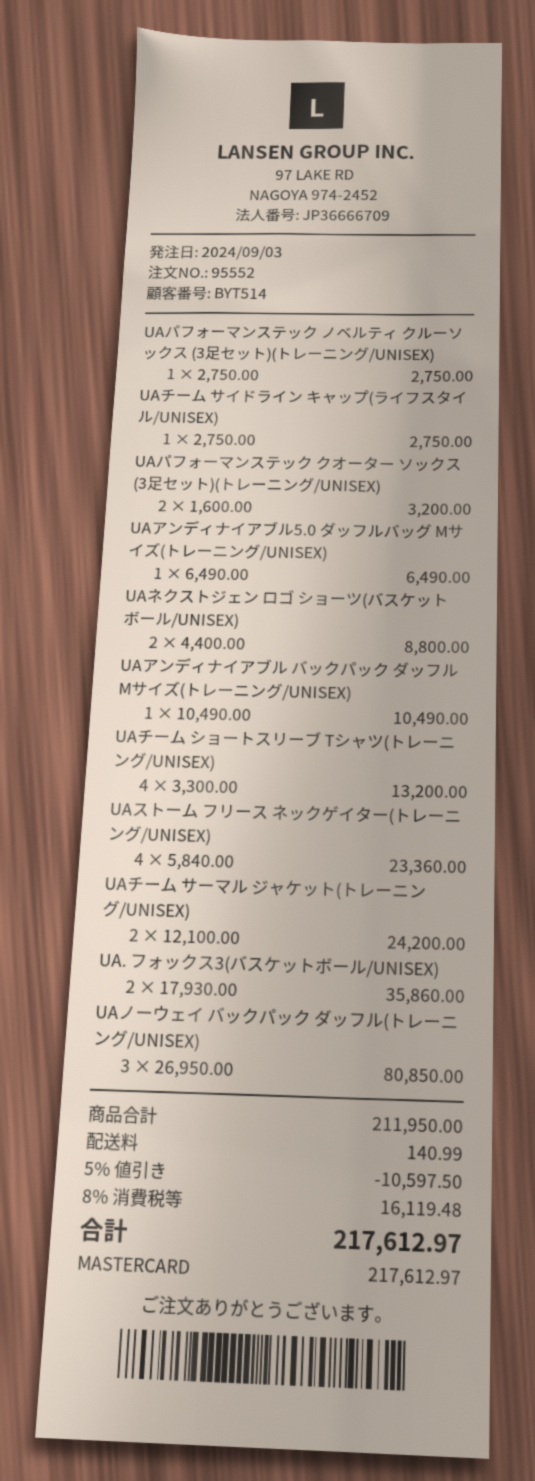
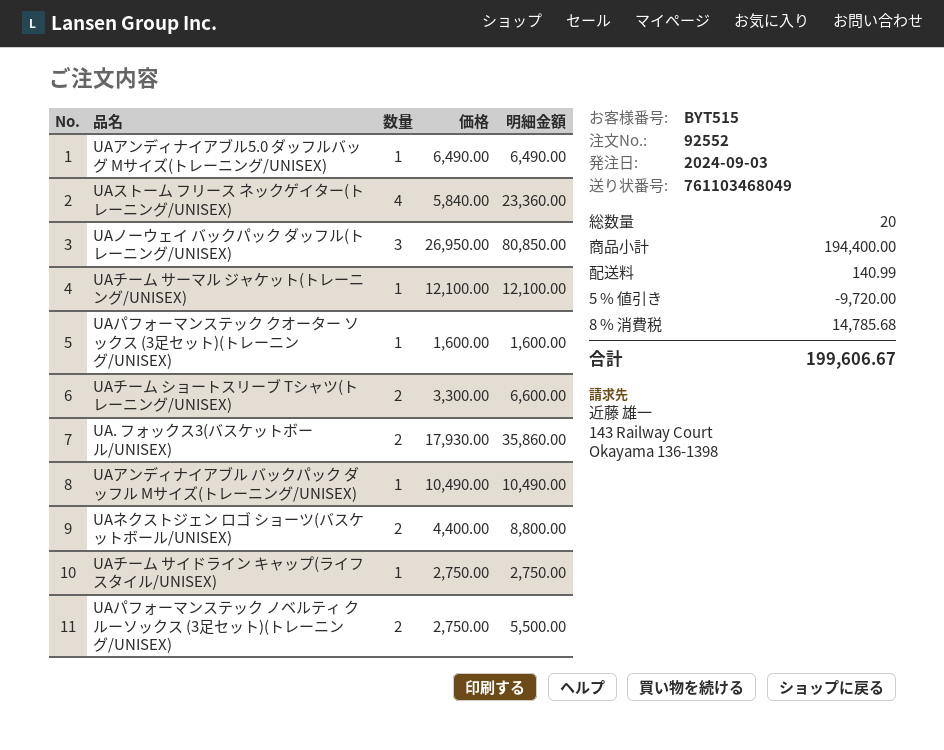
order number: 95552 -> 92552
customer number: BYT514 -> BYT515
UAパフォーマンステック ノベルティ クルーソックス (3足セット)(トレーニング/UNISEX): 1 x 2750.00 = 2750.00 -> 2 x 2750.00 = 5500.00
UAパフォーマンステック クオーター ソックス (3足セット)(トレーニング/UNISEX): 2 x 1600.00 = 3200.00 -> 1 x 1600.00 = 1600.00
UAチーム ショートスリーブ Tシャツ(トレーニング/UNISEX): 4 x 3300.00 = 13200.00 -> 2 x 3300.00 = 6600.00
UAチーム サーマル ジャケット(トレーニング/UNISEX): 2 x 12100.00 = 24200.00 -> 1 x 12100.00 = 12100.00
subtotal: 211950.00 -> 194400.00
discount: 5% = 10597.50 -> 5% = 9720.00
tax: 8% = 16119.48 -> 8% = 14785.68
total: 217612.97 -> 199606.67

